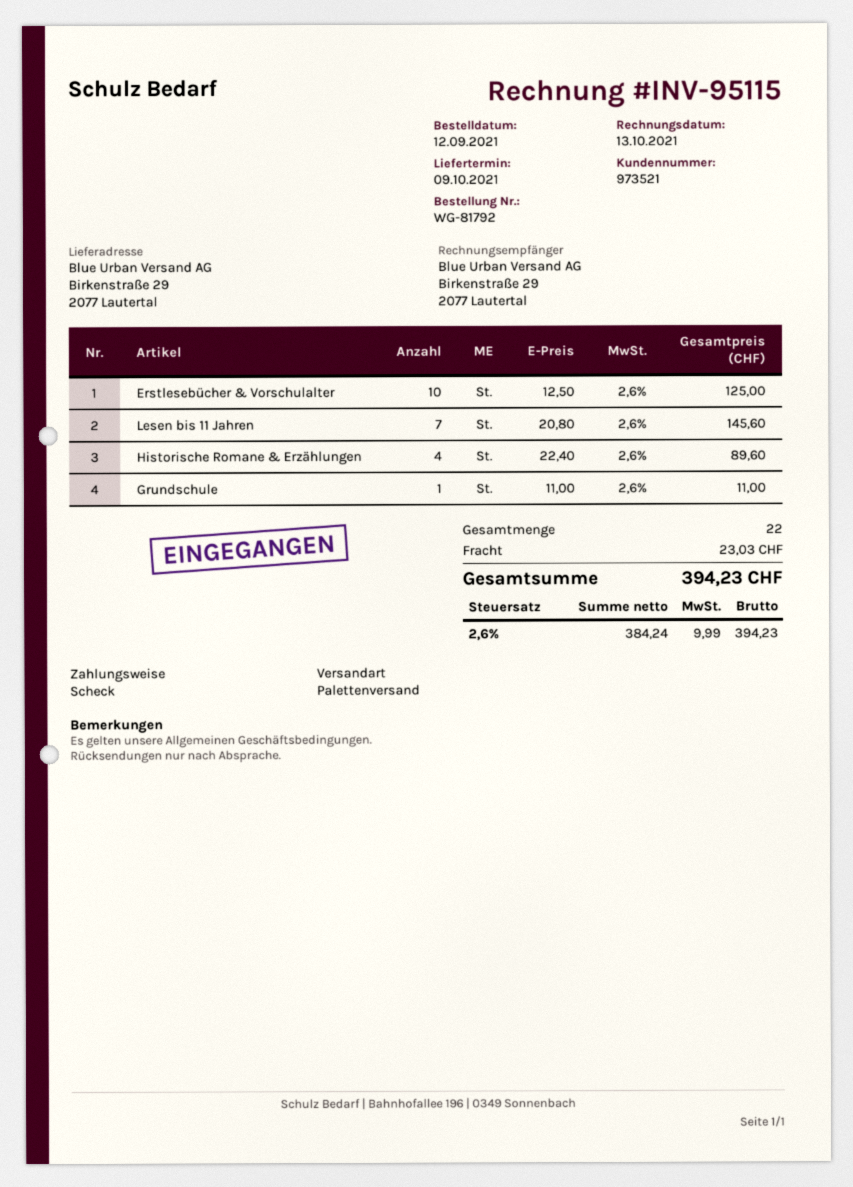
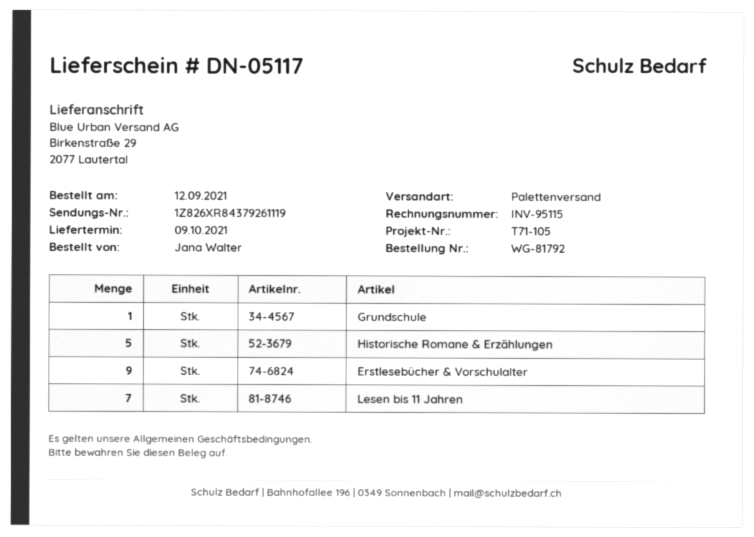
Erstlesebücher & Vorschulalter: 10 -> 9
Historische Romane & Erzählungen: 4 -> 5

